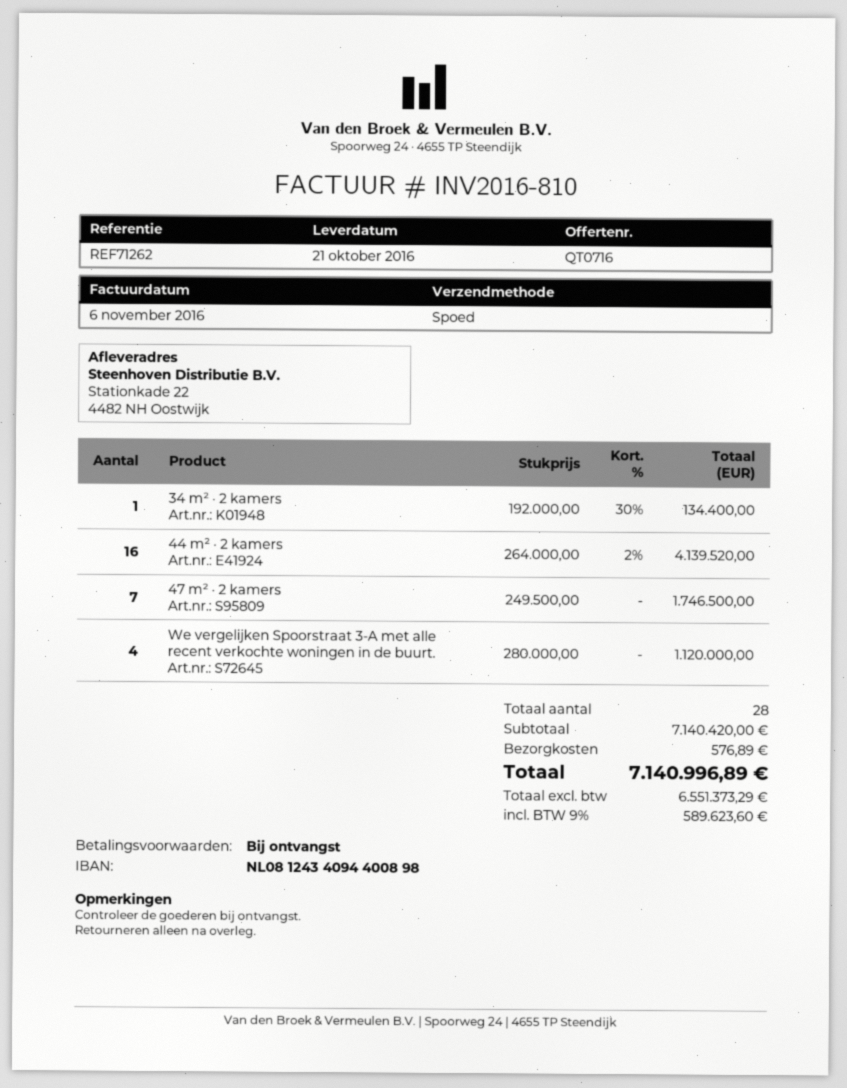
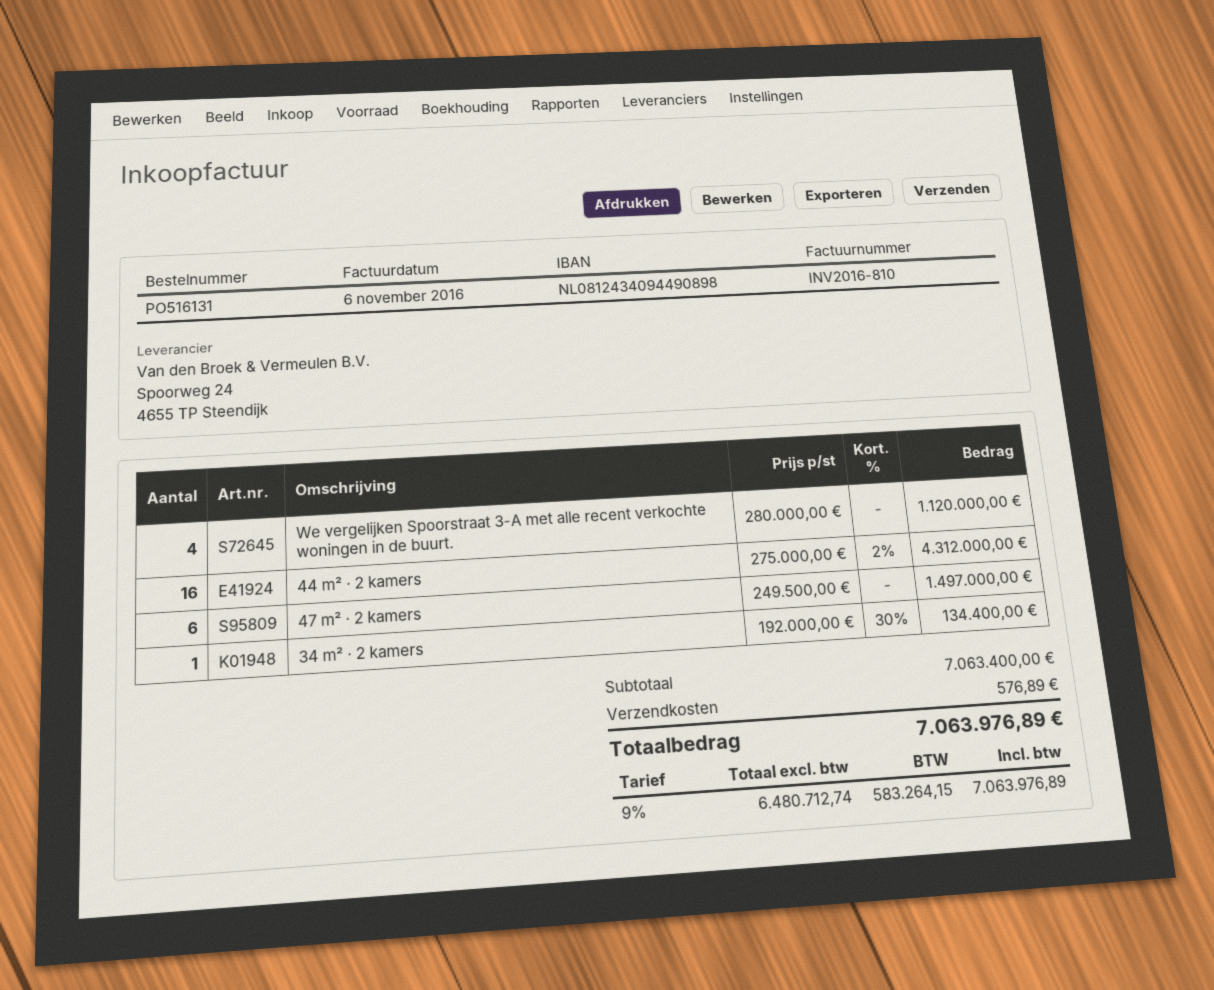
bank account: NL0812434094400898 -> NL0812434094490898
44 m² · 2 kamers: 16 x 264000.00 - 2% = 4139520.00 -> 16 x 275000.00 - 2% = 4312000.00
47 m² · 2 kamers: 7 x 249500.00 = 1746500.00 -> 6 x 249500.00 = 1497000.00
subtotal: 7140420.00 -> 7063400.00
net: 6551373.29 -> 6480712.74
tax: 9% = 589623.60 -> 9% = 583264.15
total: 7140996.89 -> 7063976.89

